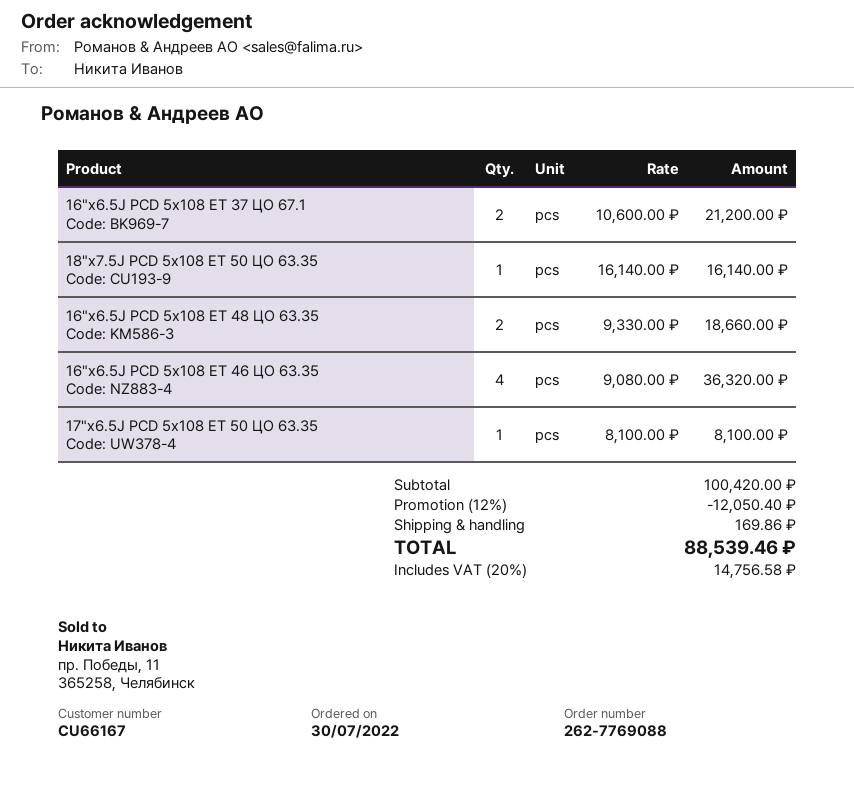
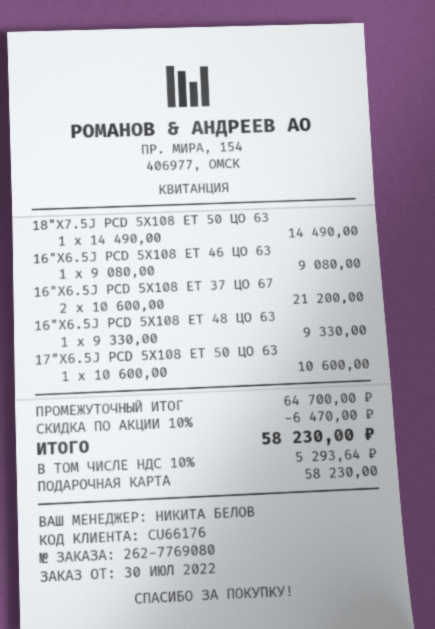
order number: 262-7769088 -> 262-7769080
customer number: CU66167 -> CU66176
18"x7.5J PCD 5x108 ЕТ 50 ЦО 63.35: 1 x 16140.00 = 16140.00 -> 1 x 14490.00 = 14490.00
16"x6.5J PCD 5x108 ЕТ 48 ЦО 63.35: 2 x 9330.00 = 18660.00 -> 1 x 9330.00 = 9330.00
16"x6.5J PCD 5x108 ЕТ 46 ЦО 63.35: 4 x 9080.00 = 36320.00 -> 1 x 9080.00 = 9080.00
17"x6.5J PCD 5x108 ЕТ 50 ЦО 63.35: 1 x 8100.00 = 8100.00 -> 1 x 10600.00 = 10600.00
subtotal: 100420.00 -> 64700.00
discount: 12% = 12050.40 -> 10% = 6470.00
shipping: 169.86 -> none
tax: 20% = 14756.58 -> 10% = 5293.64
total: 88539.46 -> 58230.00

